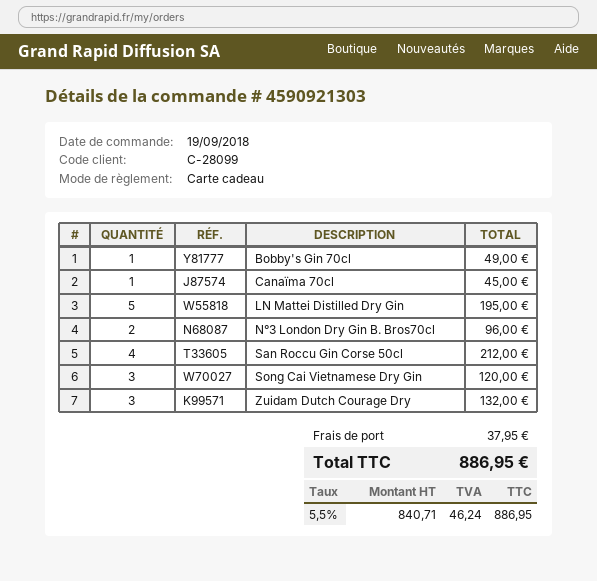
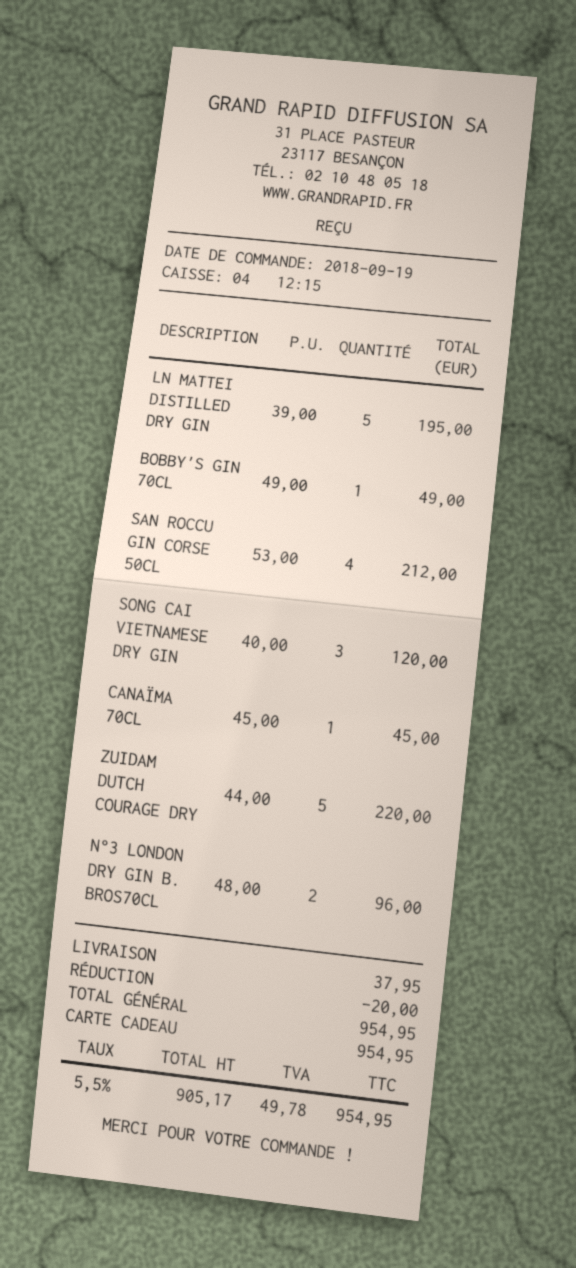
Zuidam Dutch Courage Dry: 3 for 132.00 -> 5 for 220.00
discount: none -> 20.00
net: 840.71 -> 905.17
tax: 5.5% = 46.24 -> 5.5% = 49.78
total: 886.95 -> 954.95

